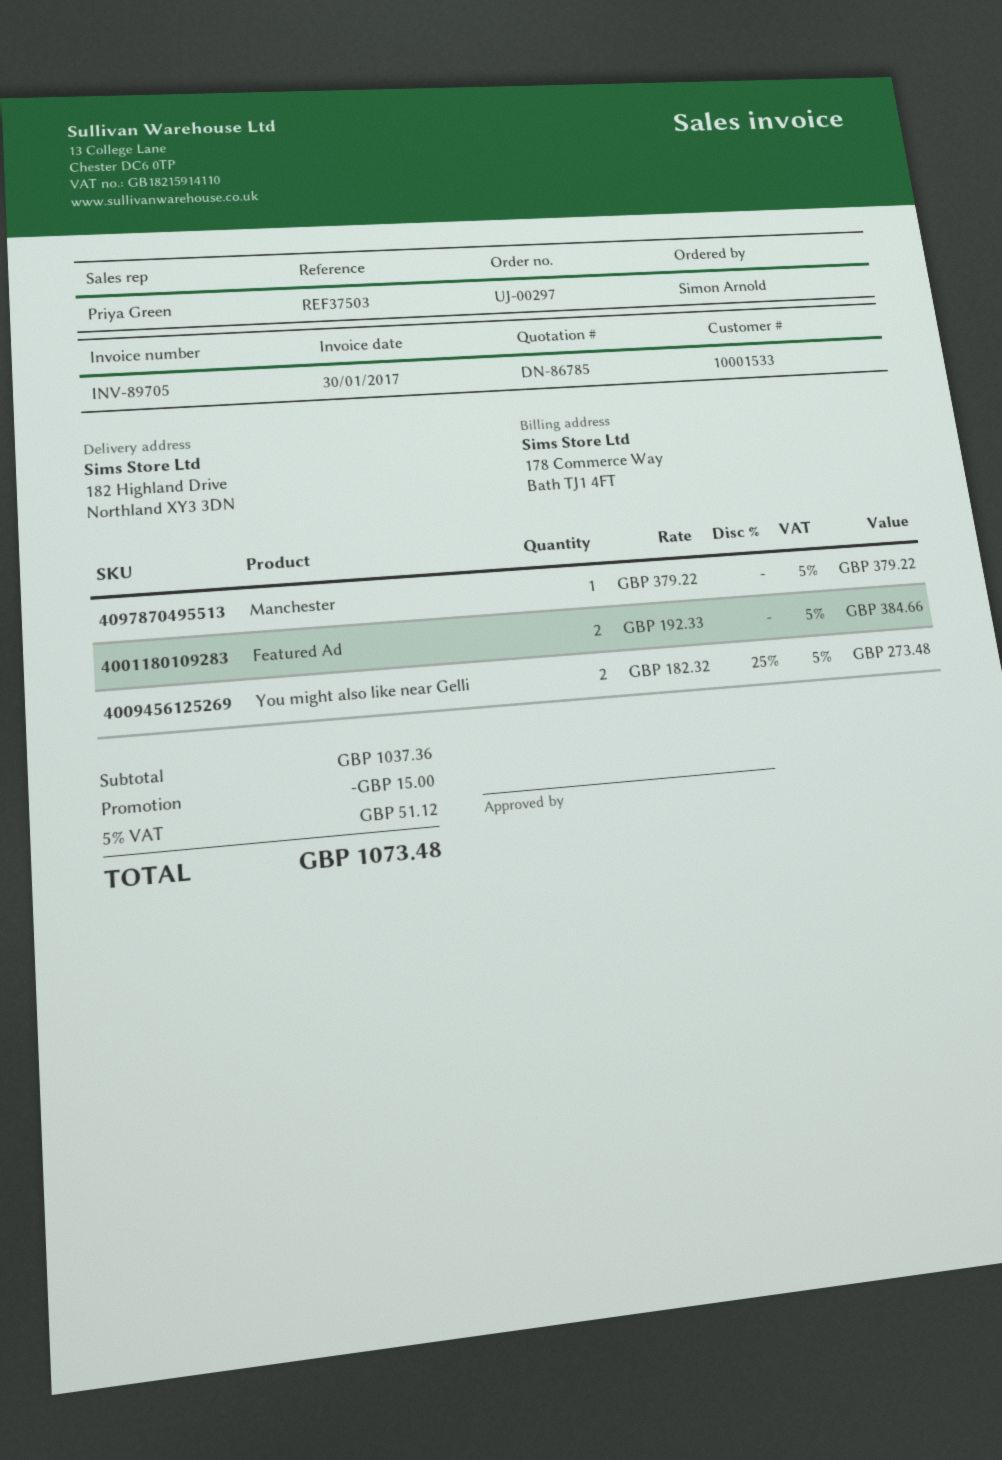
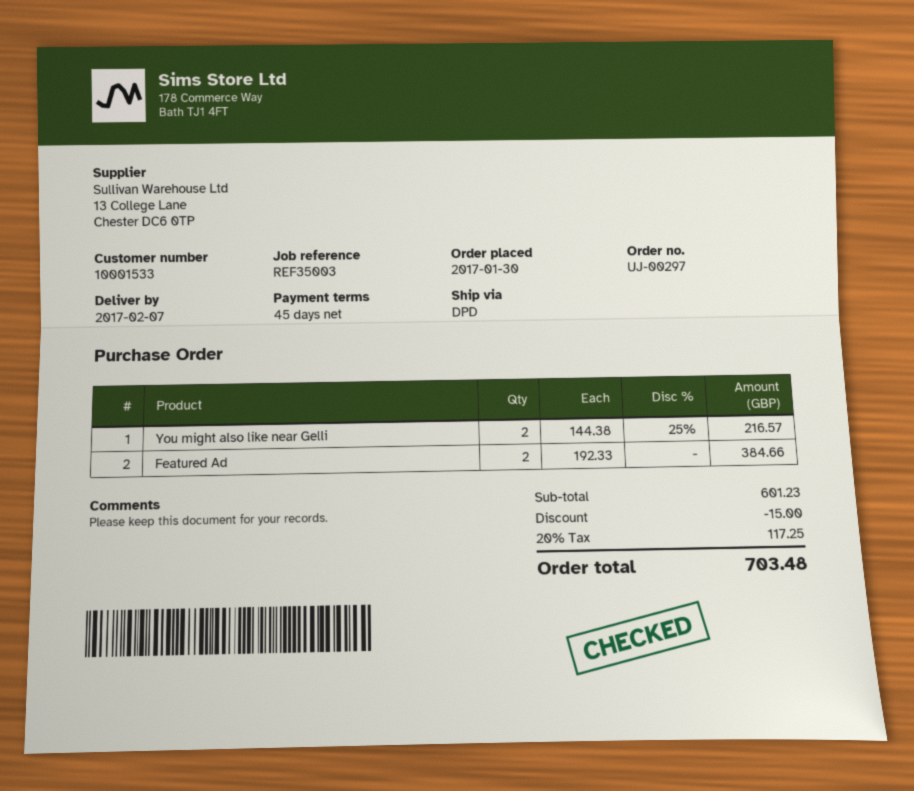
reference: REF37503 -> REF35003
Manchester: 1 x 379.22 = 379.22 -> none
You might also like near Gelli: 2 x 182.32 - 25% = 273.48 -> 2 x 144.38 - 25% = 216.57
subtotal: 1037.36 -> 601.23
tax: 5% = 51.12 -> 20% = 117.25
total: 1073.48 -> 703.48

